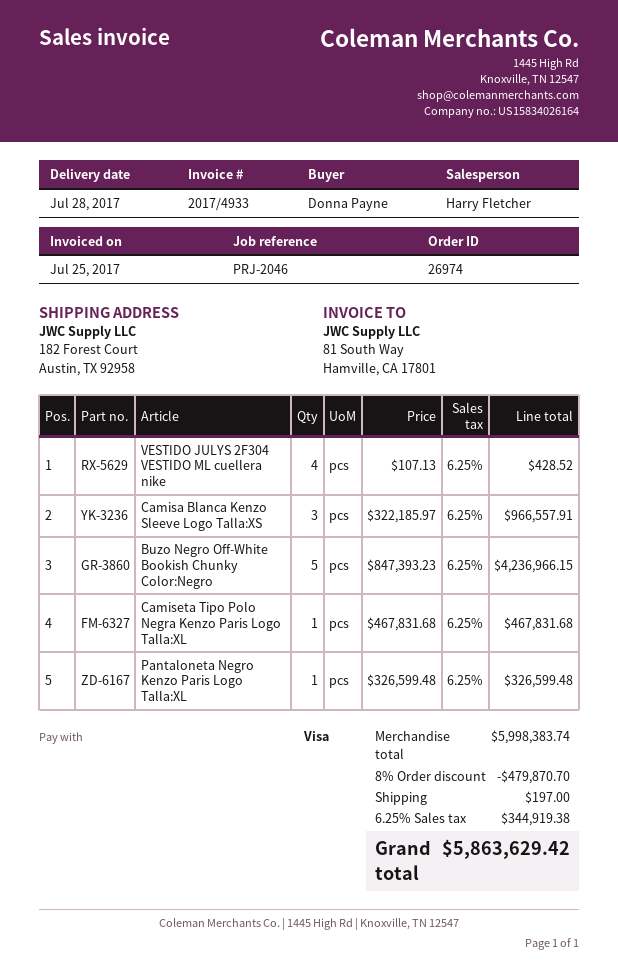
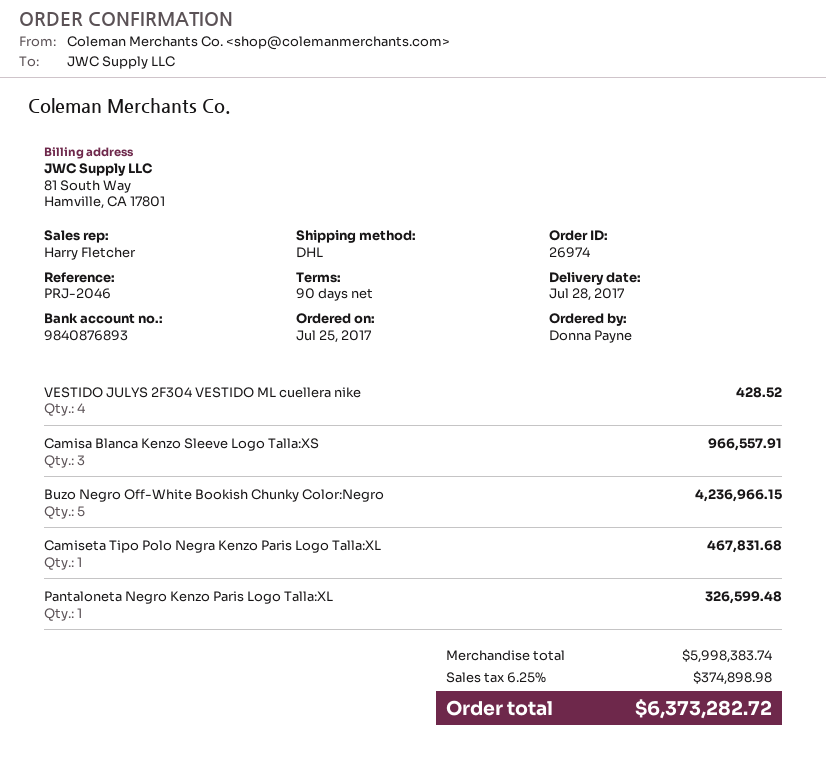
discount: 8% = 479870.70 -> none
shipping: 197.00 -> none
tax: 6.25% = 344919.38 -> 6.25% = 374898.98
total: 5863629.42 -> 6373282.72

